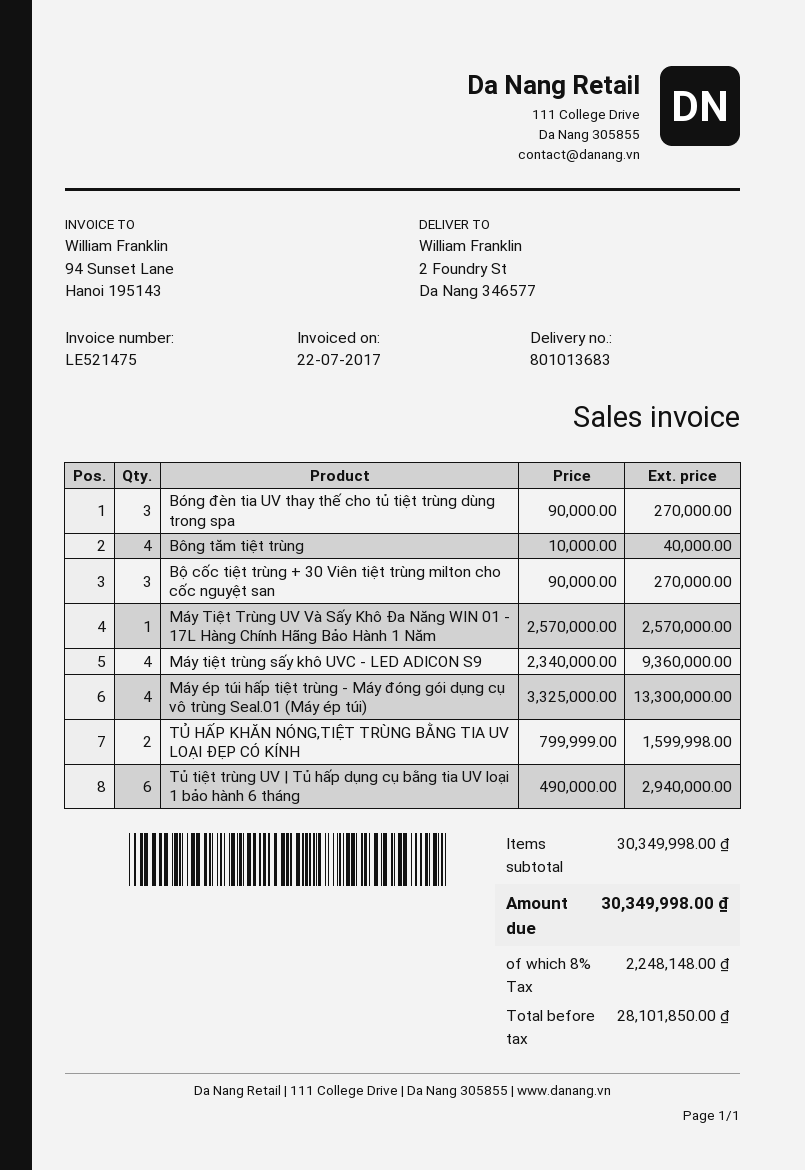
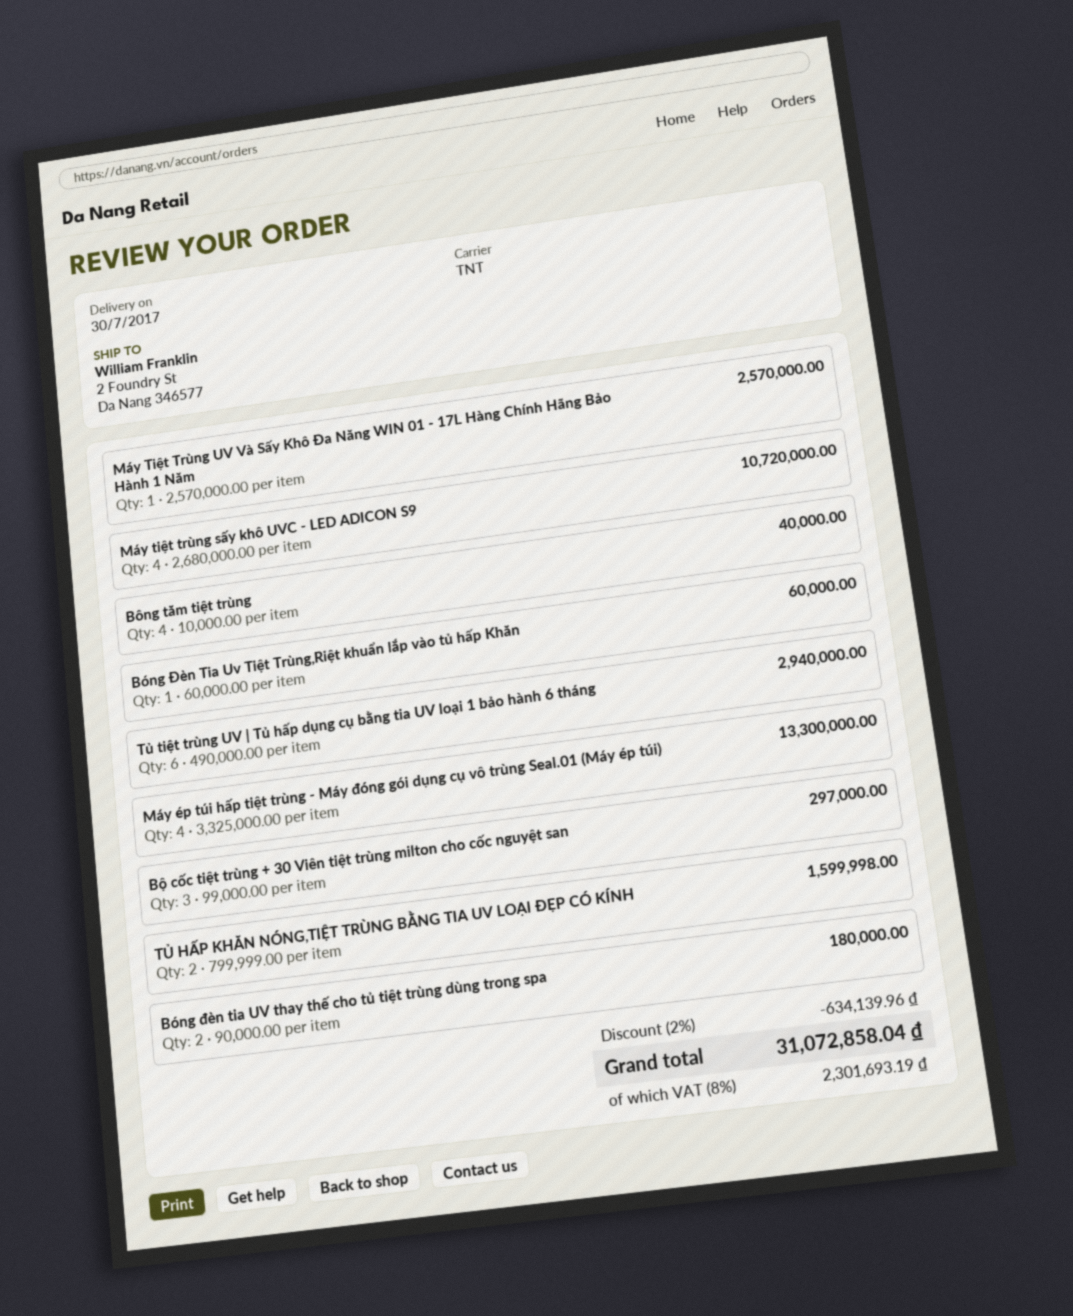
Bóng đèn tia UV thay thế cho tủ tiệt trùng dùng trong spa: 3 x 90000.00 = 270000.00 -> 2 x 90000.00 = 180000.00
Bộ cốc tiệt trùng + 30 Viên tiệt trùng milton cho cốc nguyệt san: 3 x 90000.00 = 270000.00 -> 3 x 99000.00 = 297000.00
Máy tiệt trùng sấy khô UVC - LED ADICON S9: 4 x 2340000.00 = 9360000.00 -> 4 x 2680000.00 = 10720000.00
Bóng Đèn Tia Uv Tiệt Trùng,Riệt khuẩn lắp vào tủ hấp Khăn: none -> 1 x 60000.00 = 60000.00
discount: none -> 2% = 634139.96
tax: 8% = 2248148.00 -> 8% = 2301693.19
total: 30349998.00 -> 31072858.04

